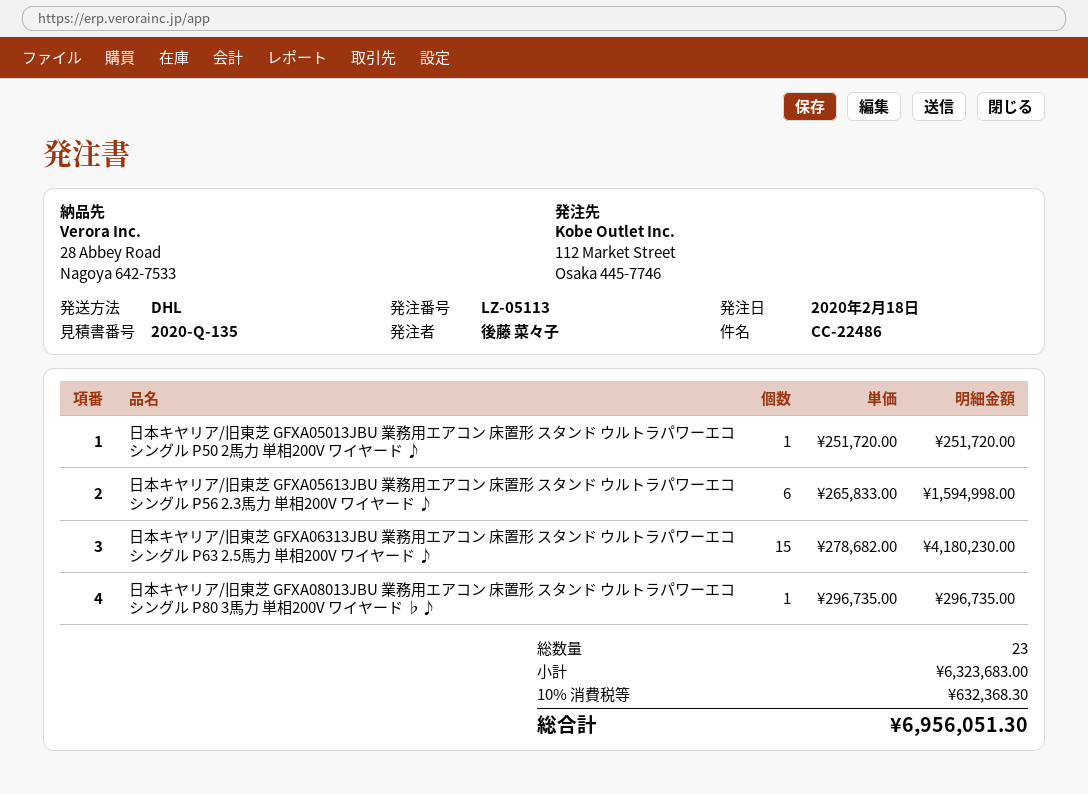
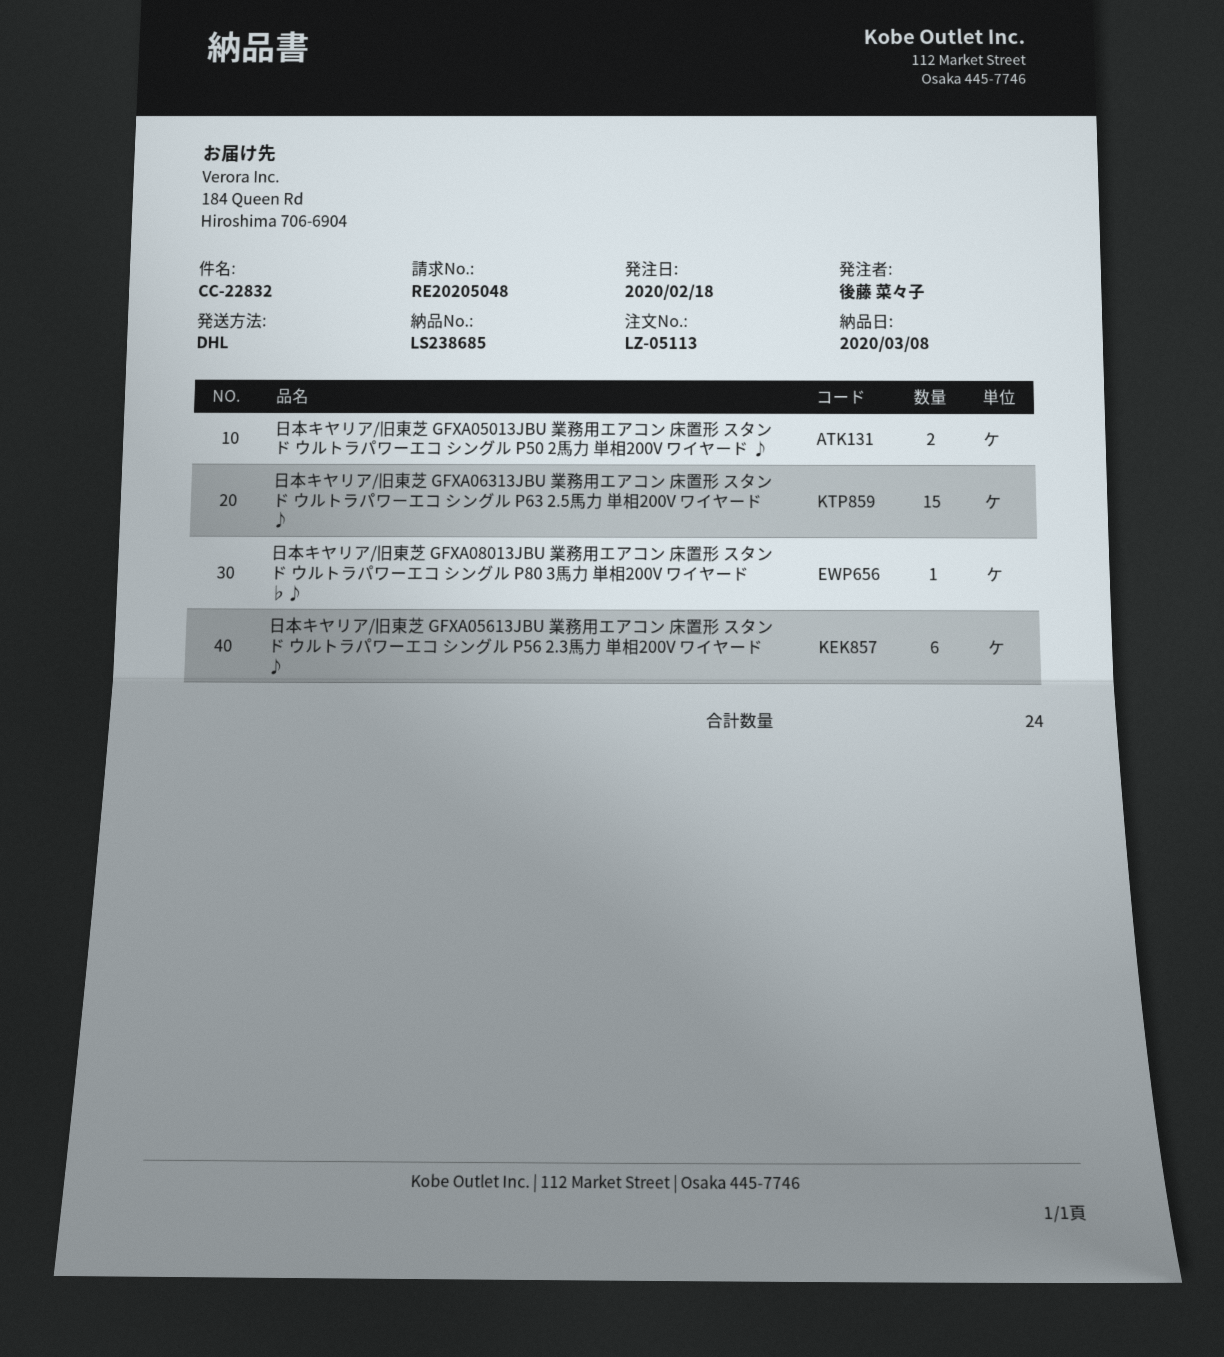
reference: CC-22486 -> CC-22832
ship to: 28 Abbey Road, Nagoya 642-7533 -> 184 Queen Rd, Hiroshima 706-6904
日本キヤリア/旧東芝 GFXA05013JBU 業務用エアコン 床置形 スタンド ウルトラパワーエコ シングル P50 2馬力 単相200V ワイヤード ♪: 1 -> 2
total quantity: 23 -> 24

